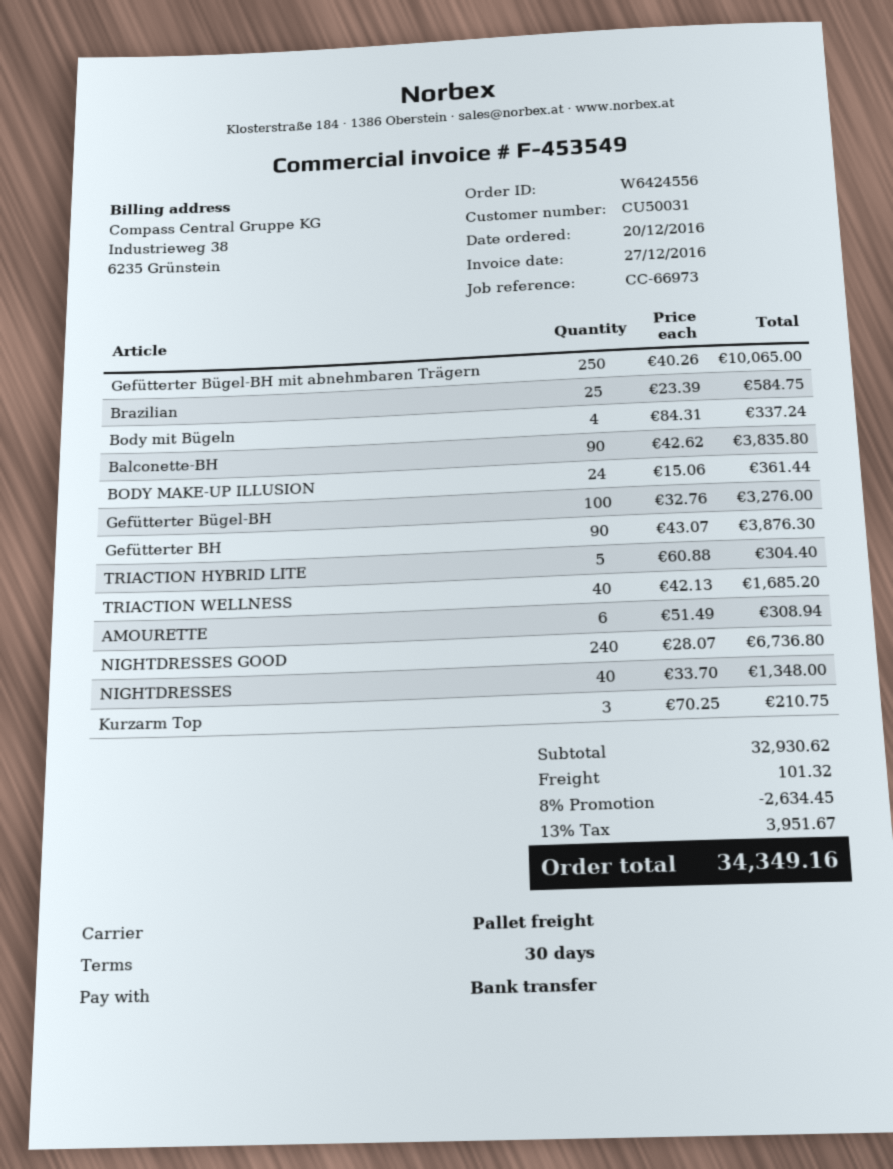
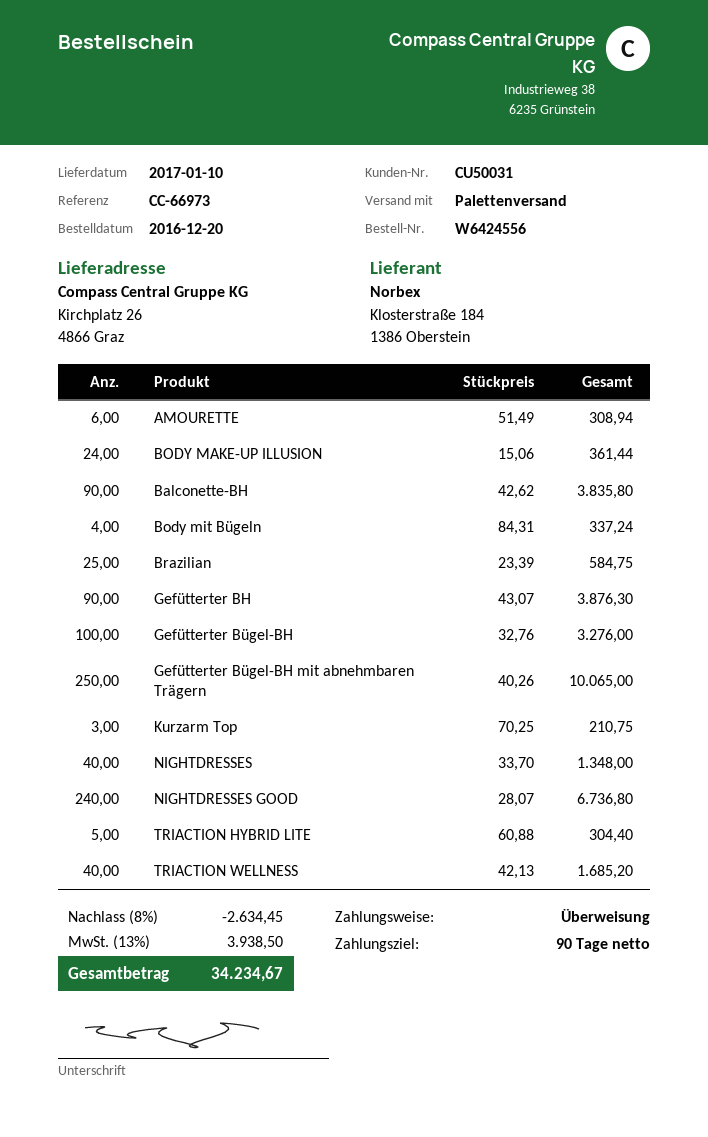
payment terms: 30 days -> 90 days
shipping: 101.32 -> none
tax: 13% = 3951.67 -> 13% = 3938.50
total: 34349.16 -> 34234.67

